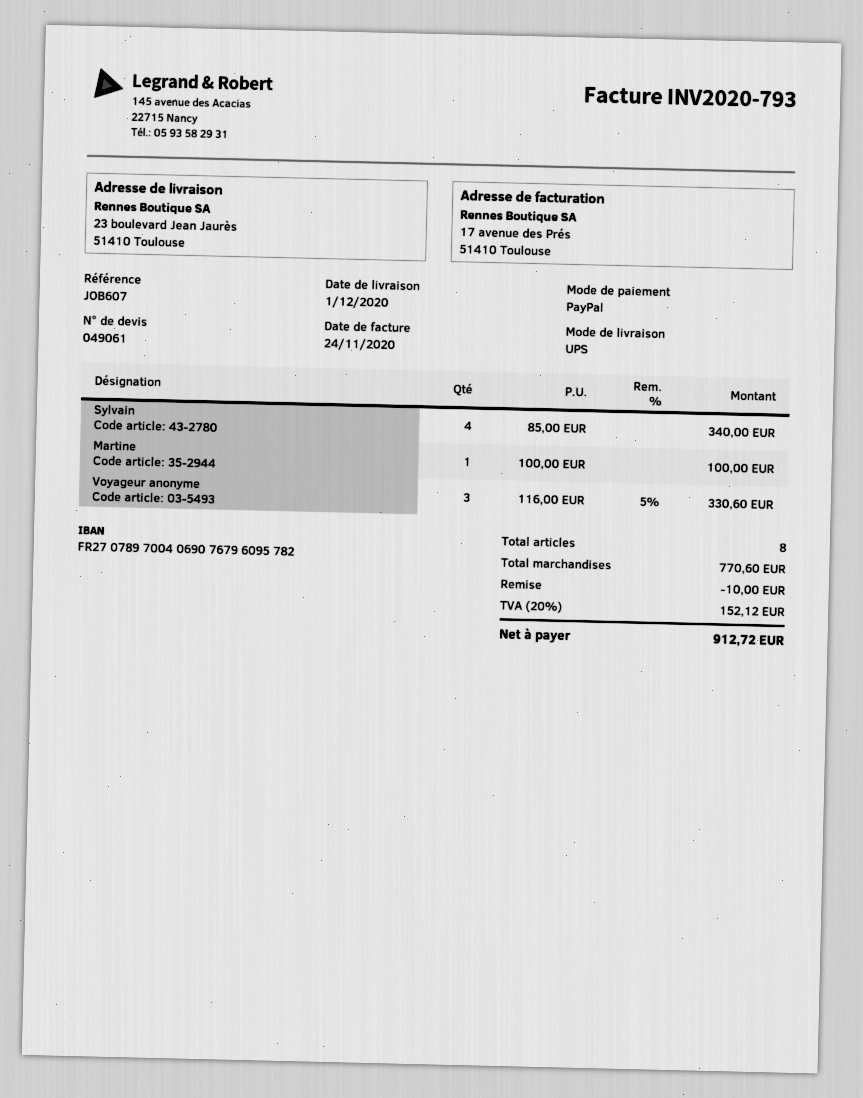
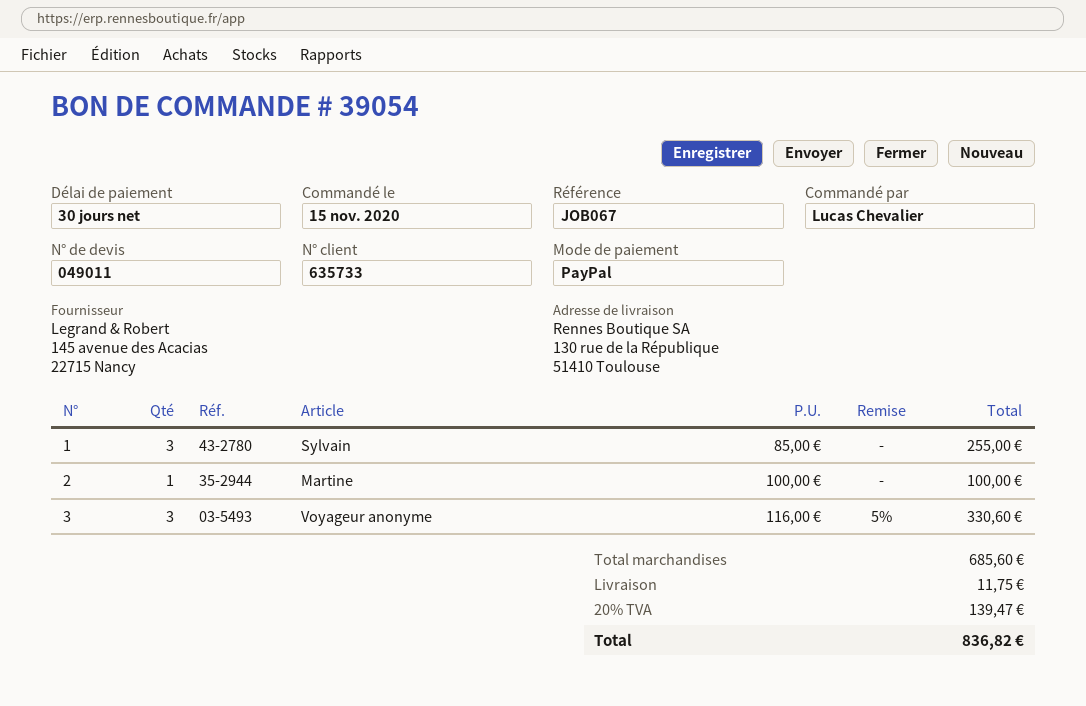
quote number: 049061 -> 049011
reference: JOB607 -> JOB067
ship to: 23 boulevard Jean Jaurès, 51410 Toulouse -> 130 rue de la République, 51410 Toulouse
Sylvain: 4 x 85.00 = 340.00 -> 3 x 85.00 = 255.00
subtotal: 770.60 -> 685.60
discount: 10.00 -> none
shipping: none -> 11.75
tax: 20% = 152.12 -> 20% = 139.47
total: 912.72 -> 836.82

